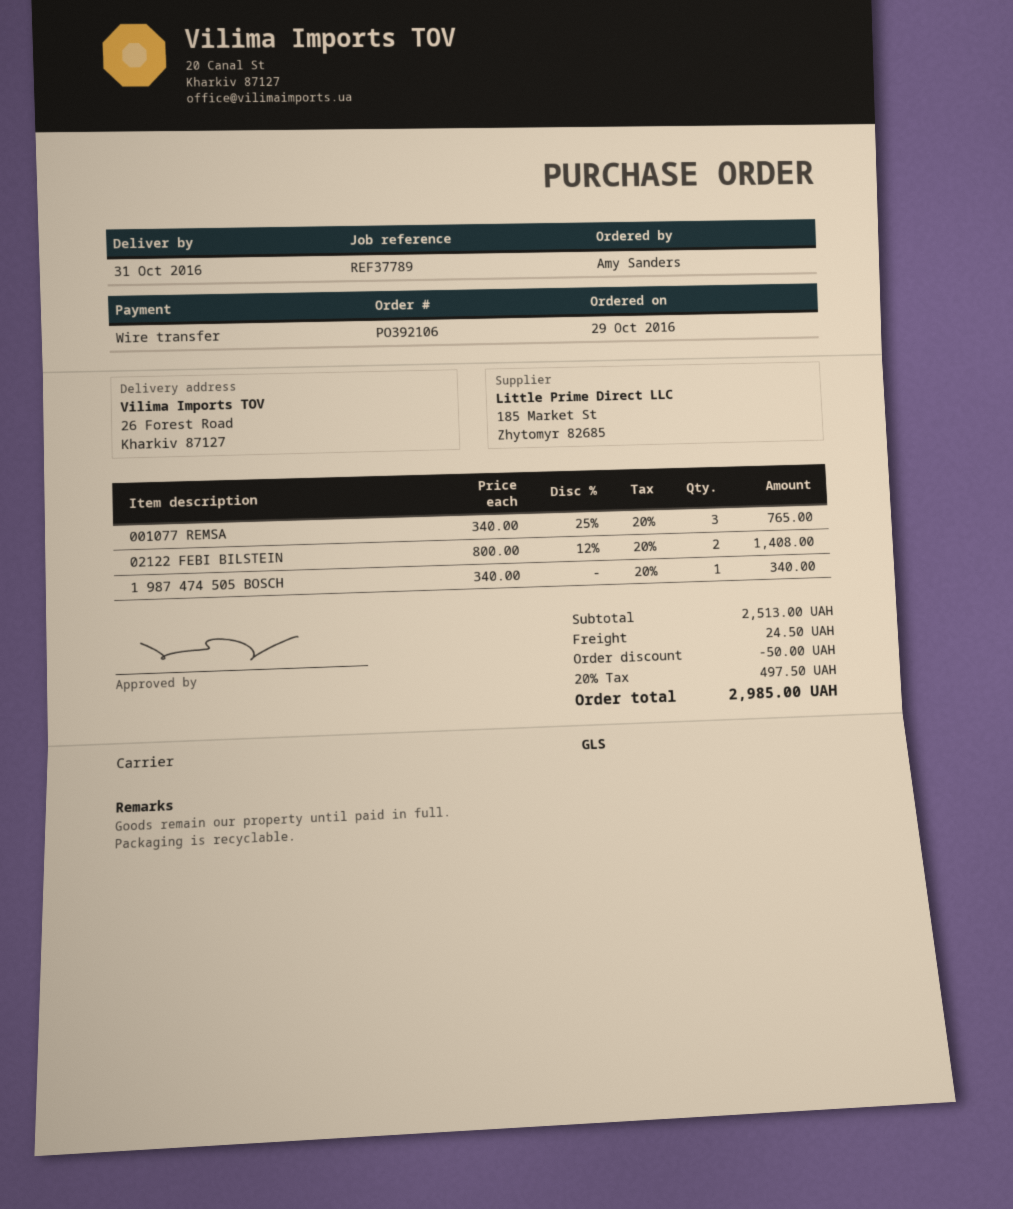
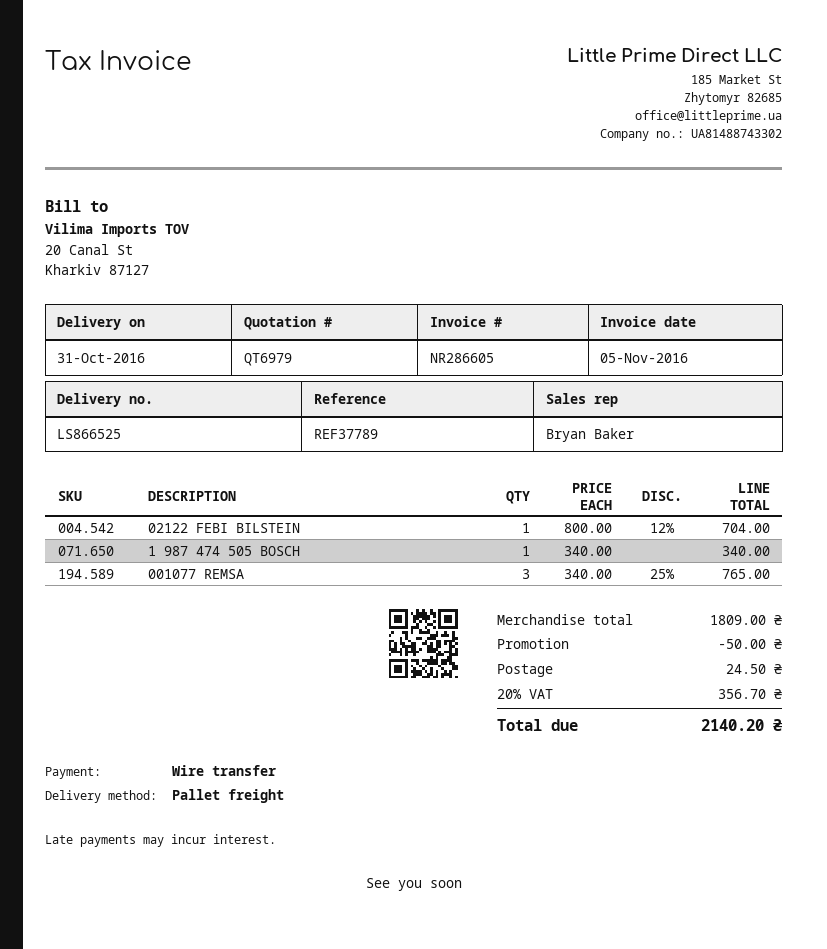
shipping method: GLS -> pallet freight
02122 FEBI BILSTEIN: 2 x 800.00 - 12% = 1408.00 -> 1 x 800.00 - 12% = 704.00
subtotal: 2513.00 -> 1809.00
tax: 20% = 497.50 -> 20% = 356.70
total: 2985.00 -> 2140.20

